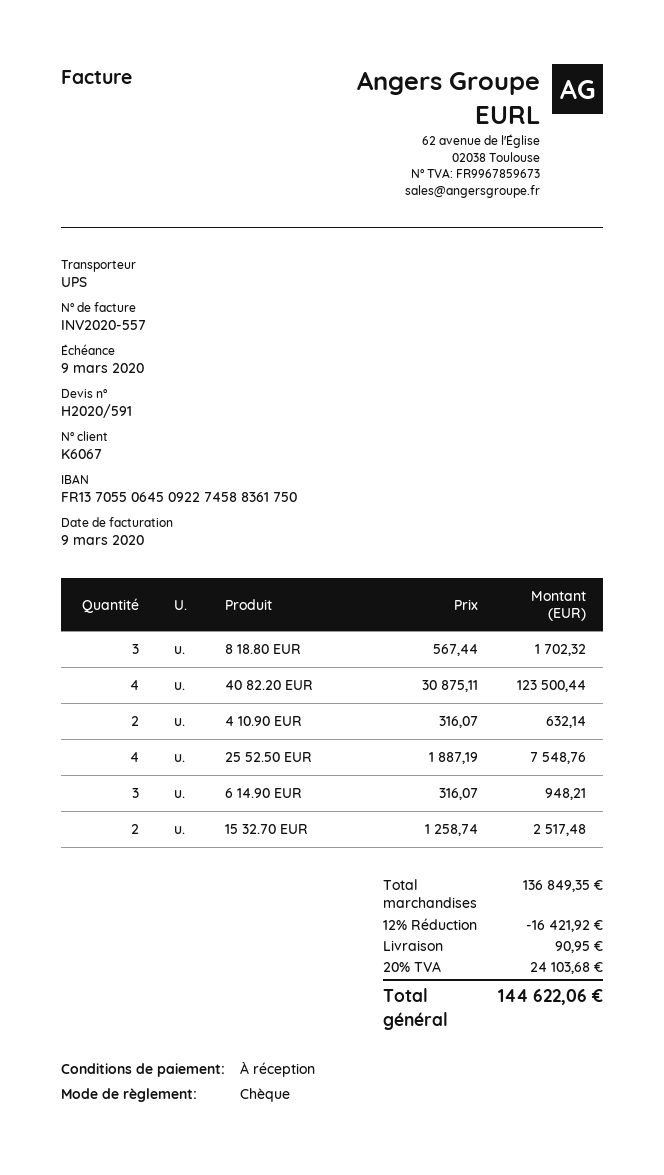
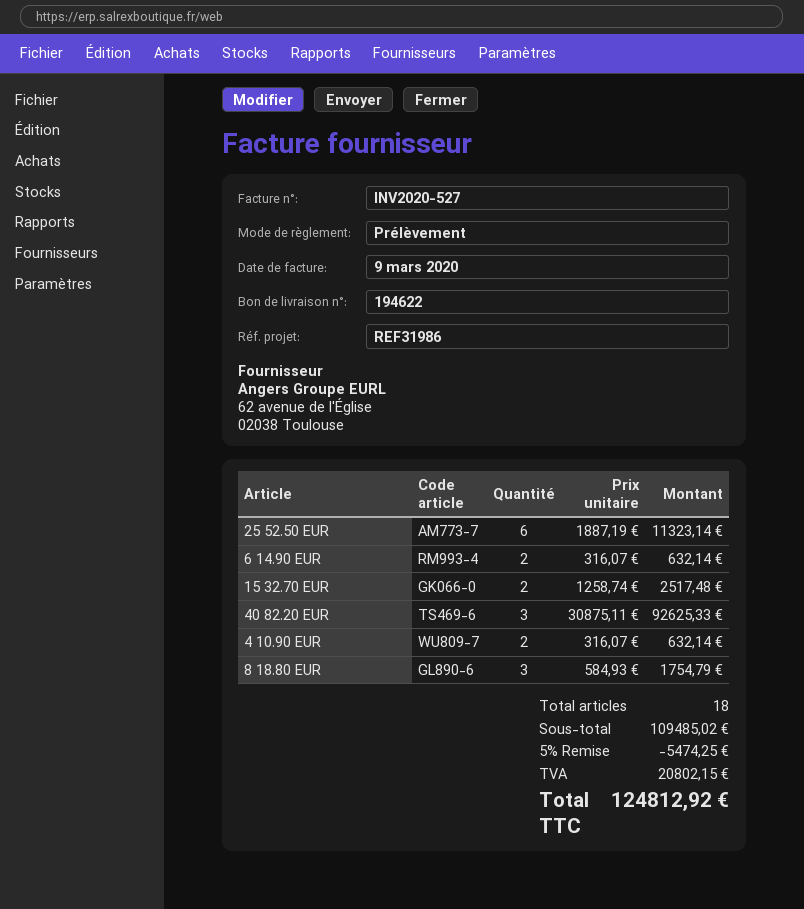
invoice number: INV2020-557 -> INV2020-527
payment method: cheque -> direct debit
8 18.80 EUR: 3 x 567.44 = 1702.32 -> 3 x 584.93 = 1754.79
40 82.20 EUR: 4 x 30875.11 = 123500.44 -> 3 x 30875.11 = 92625.33
25 52.50 EUR: 4 x 1887.19 = 7548.76 -> 6 x 1887.19 = 11323.14
6 14.90 EUR: 3 x 316.07 = 948.21 -> 2 x 316.07 = 632.14
subtotal: 136849.35 -> 109485.02
discount: 12% = 16421.92 -> 5% = 5474.25
shipping: 90.95 -> none
tax: 24103.68 -> 20802.15
total: 144622.06 -> 124812.92

